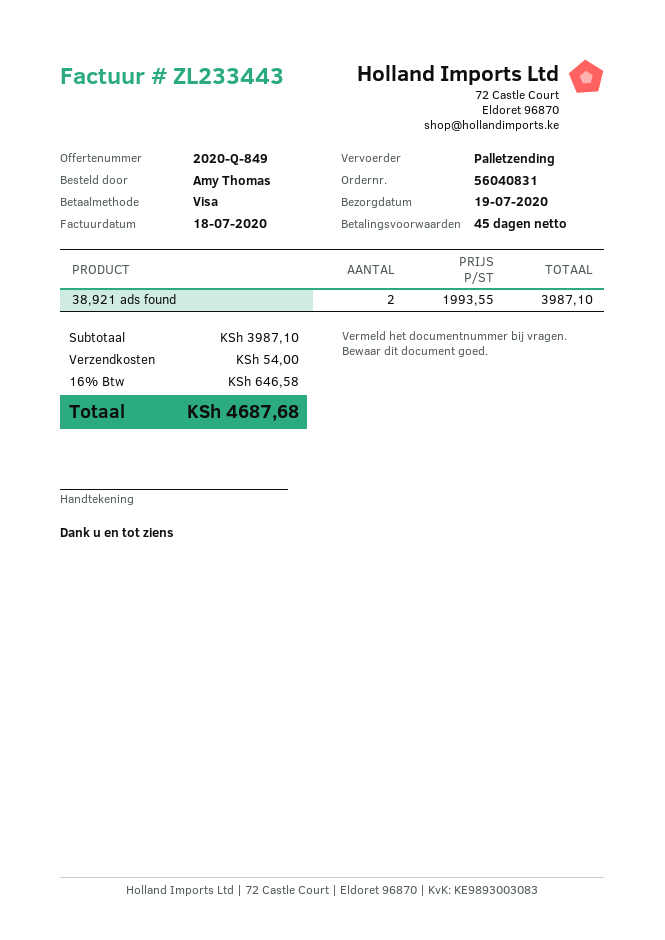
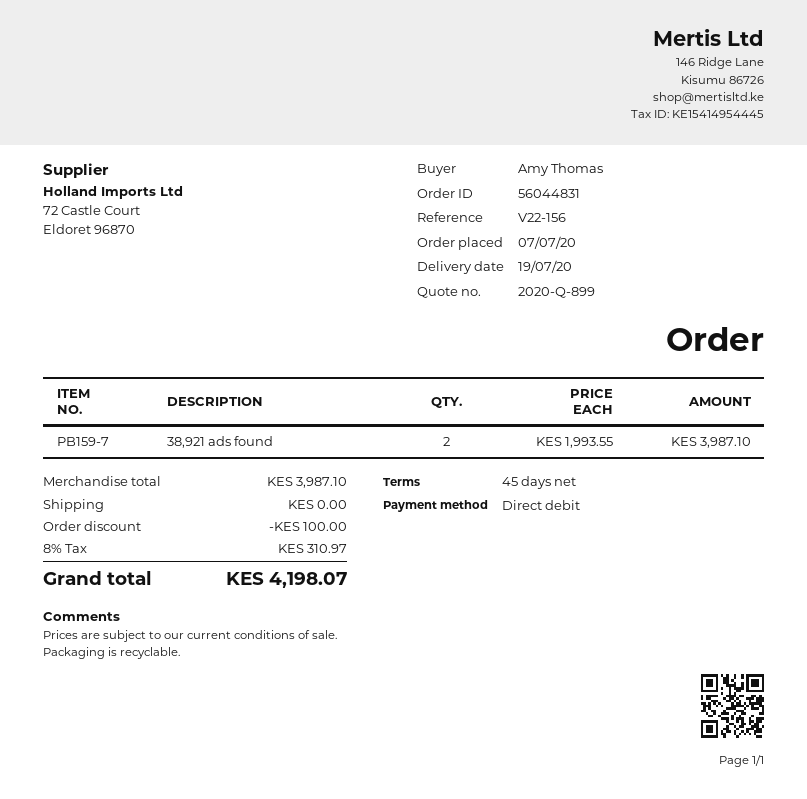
quote number: 2020-Q-849 -> 2020-Q-899
order number: 56040831 -> 56044831
payment method: Visa -> direct debit
discount: none -> 100.00
shipping: 54.00 -> 0.00
tax: 16% = 646.58 -> 8% = 310.97
total: 4687.68 -> 4198.07

